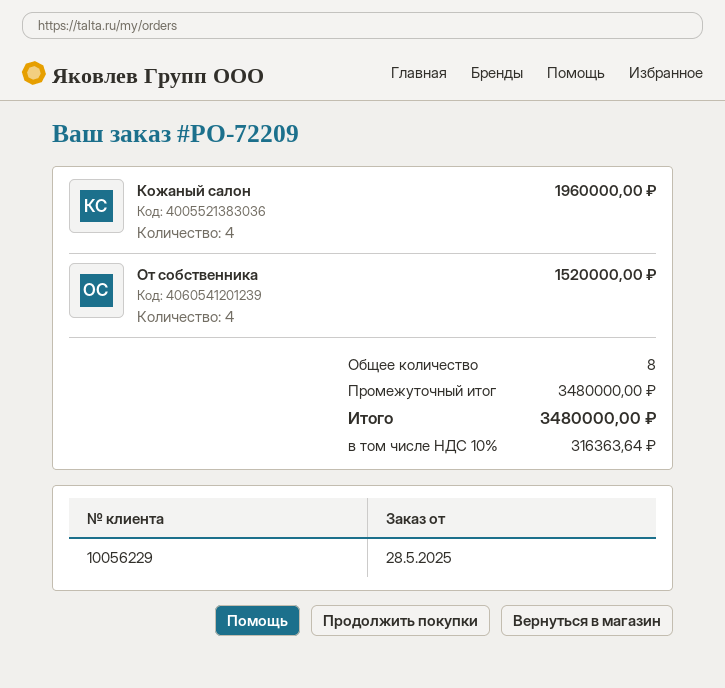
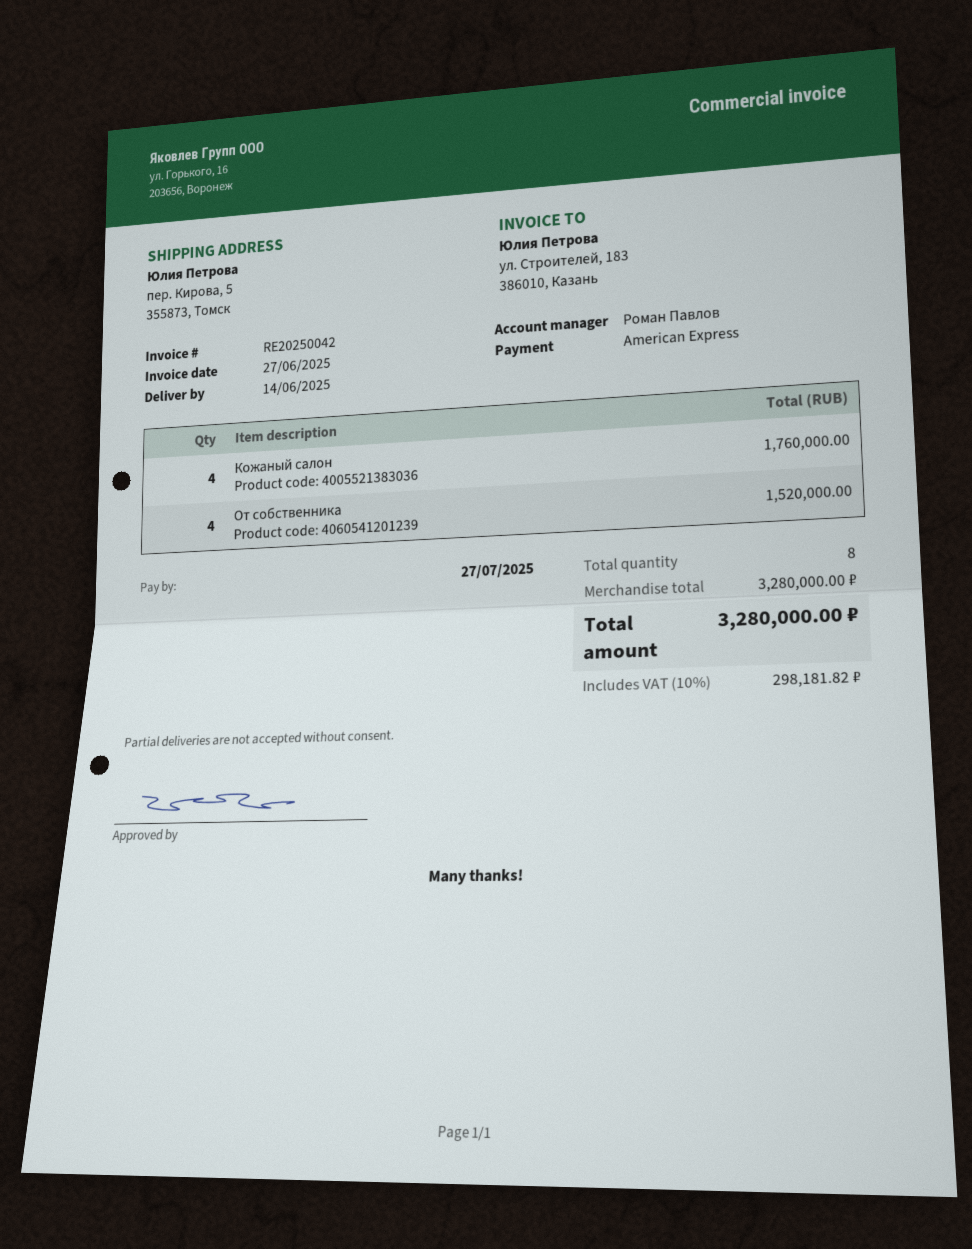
Кожаный салон: 4 for 1960000.00 -> 4 for 1760000.00
subtotal: 3480000.00 -> 3280000.00
tax: 10% = 316363.64 -> 10% = 298181.82
total: 3480000.00 -> 3280000.00

